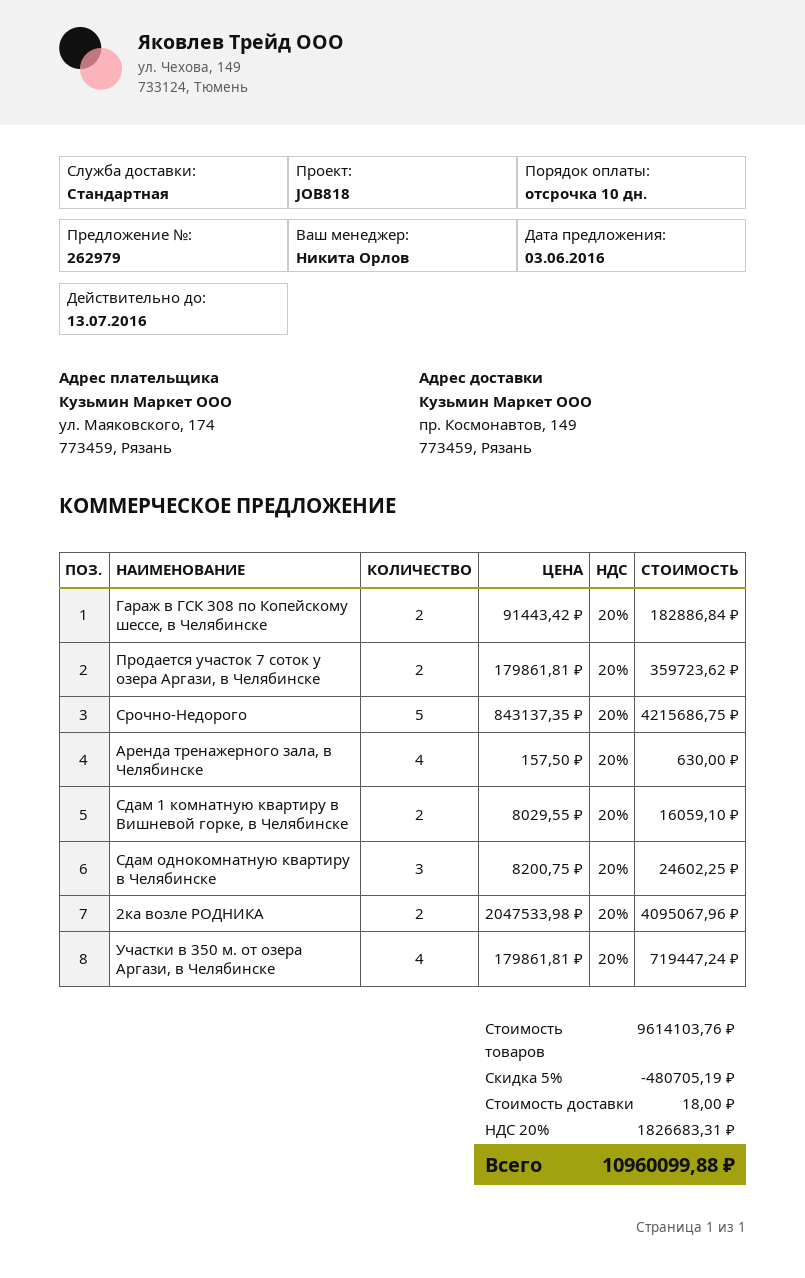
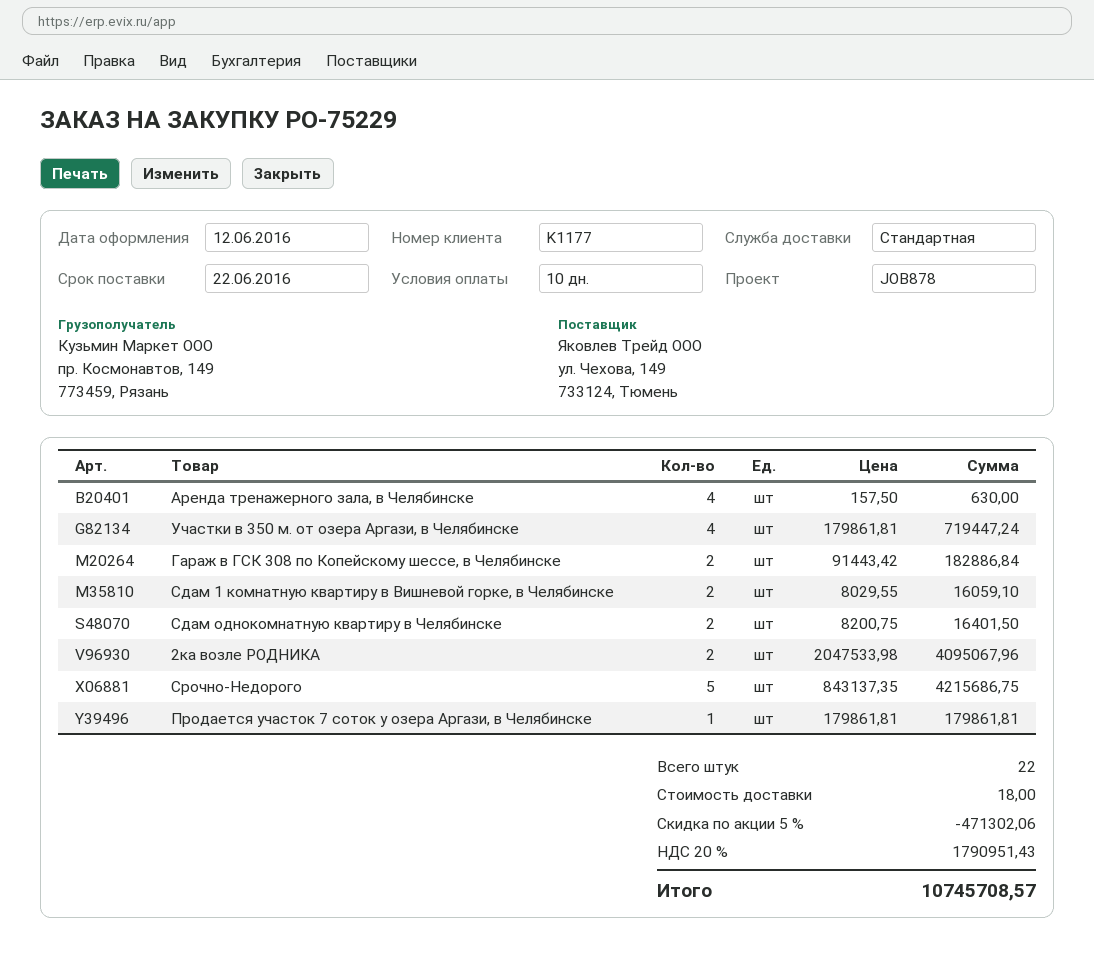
reference: JOB818 -> JOB878
Продается участок 7 соток у озера Аргази, в Челябинске: 2 x 179861.81 = 359723.62 -> 1 x 179861.81 = 179861.81
Сдам однокомнатную квартиру в Челябинске: 3 x 8200.75 = 24602.25 -> 2 x 8200.75 = 16401.50
discount: 5% = 480705.19 -> 5% = 471302.06
tax: 20% = 1826683.31 -> 20% = 1790951.43
total: 10960099.88 -> 10745708.57

